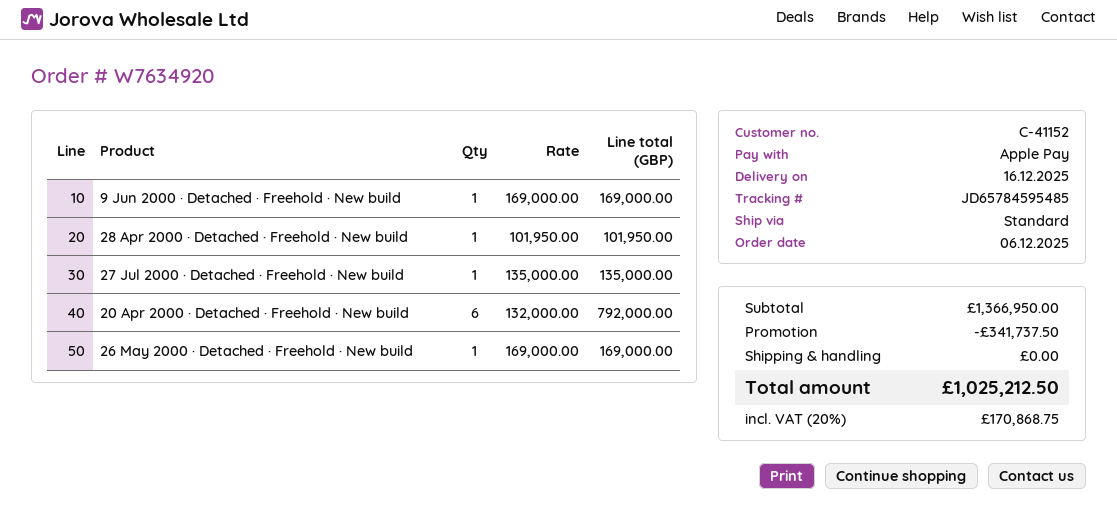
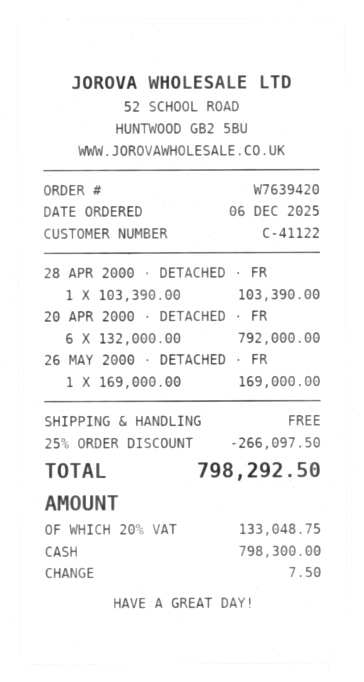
order number: W7634920 -> W7639420
customer number: C-41152 -> C-41122
payment method: Apple Pay -> cash
9 Jun 2000 · Detached · Freehold · New build: 1 x 169000.00 = 169000.00 -> none
28 Apr 2000 · Detached · Freehold · New build: 1 x 101950.00 = 101950.00 -> 1 x 103390.00 = 103390.00
27 Jul 2000 · Detached · Freehold · New build: 1 x 135000.00 = 135000.00 -> none
discount: 341737.50 -> 266097.50
tax: 20% = 170868.75 -> 20% = 133048.75
total: 1025212.50 -> 798292.50

